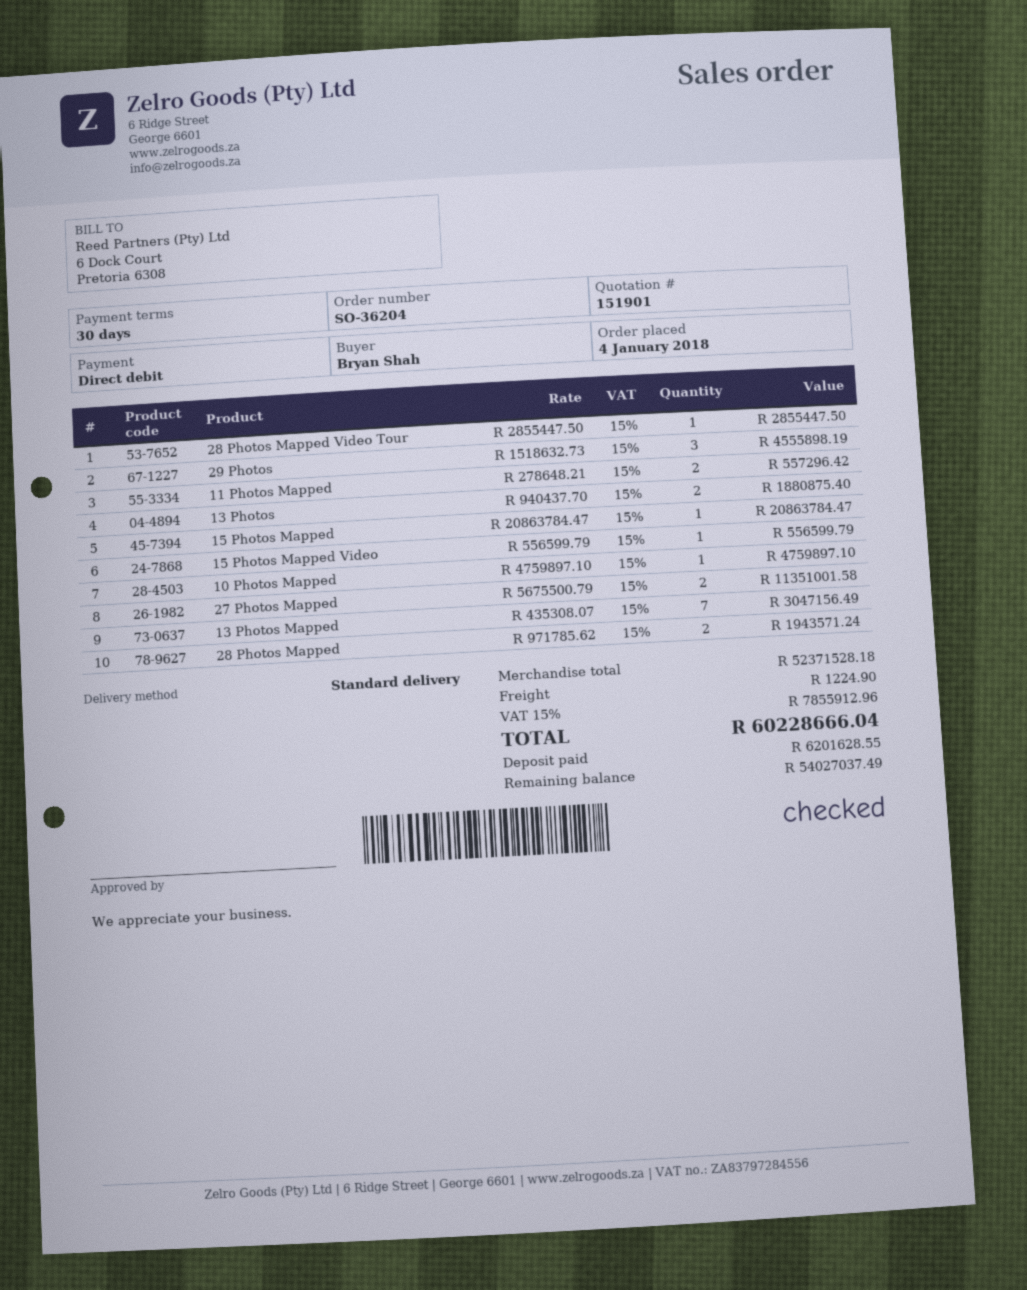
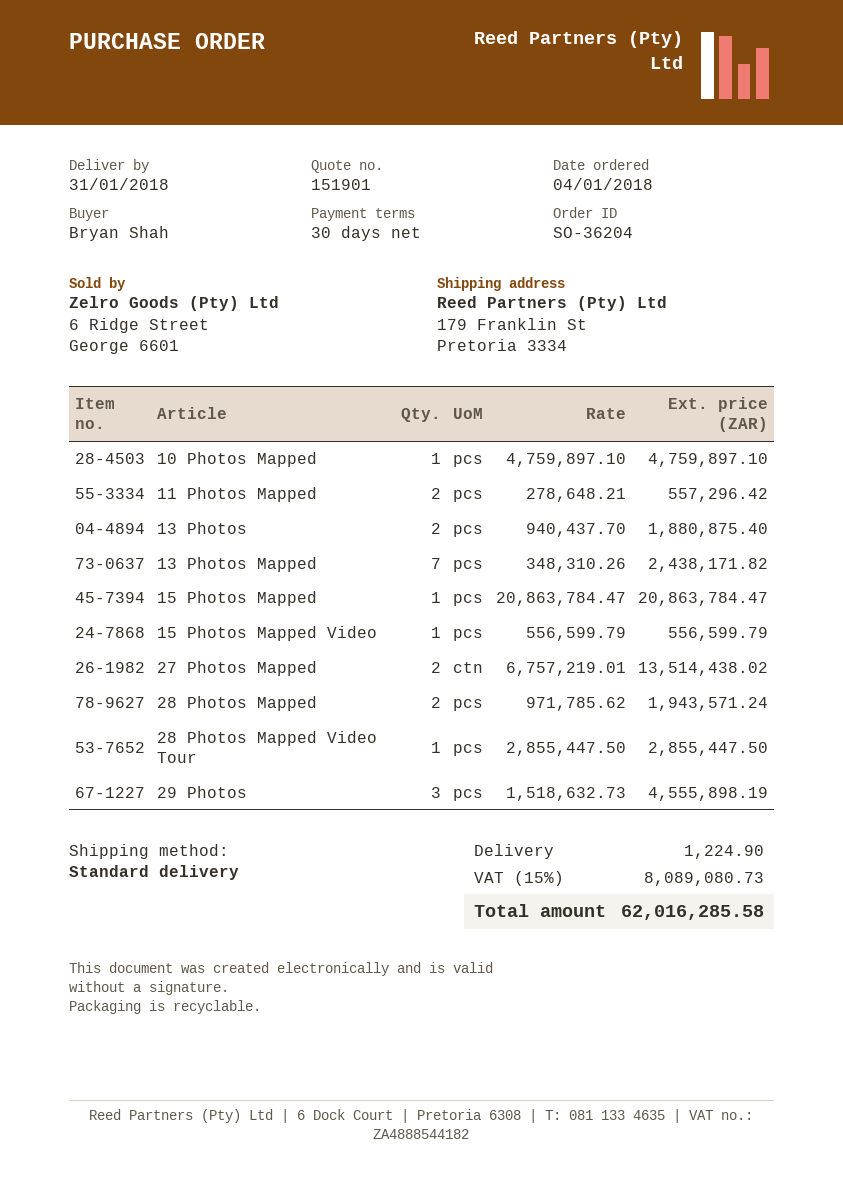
27 Photos Mapped: 2 x 5675500.79 = 11351001.58 -> 2 x 6757219.01 = 13514438.02
13 Photos Mapped: 7 x 435308.07 = 3047156.49 -> 7 x 348310.26 = 2438171.82
tax: 15% = 7855912.96 -> 15% = 8089080.73
total: 60228666.04 -> 62016285.58

